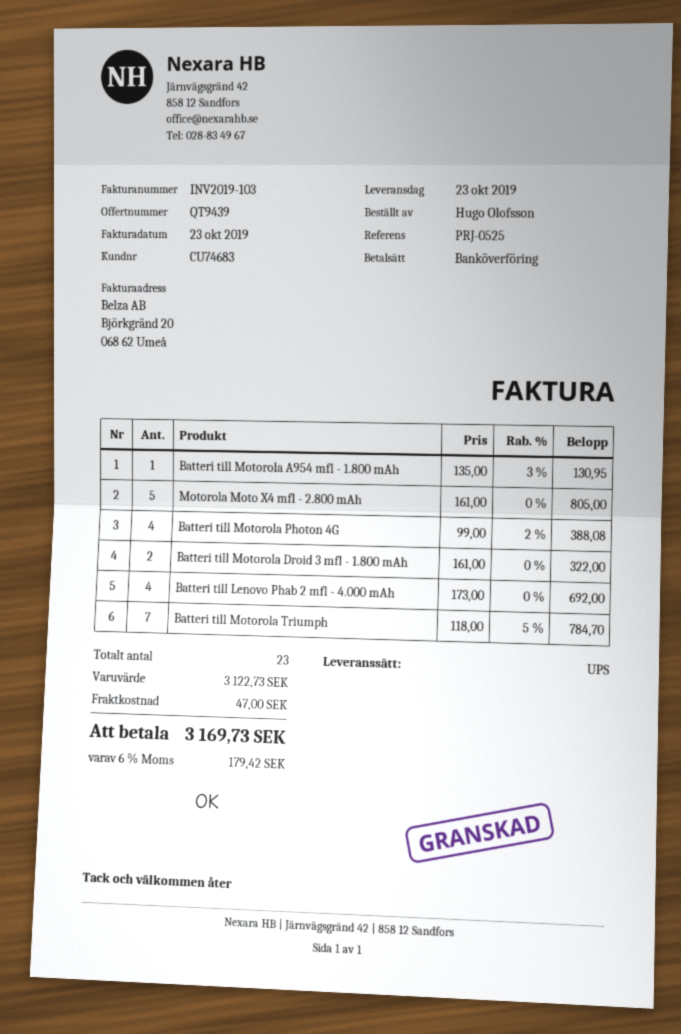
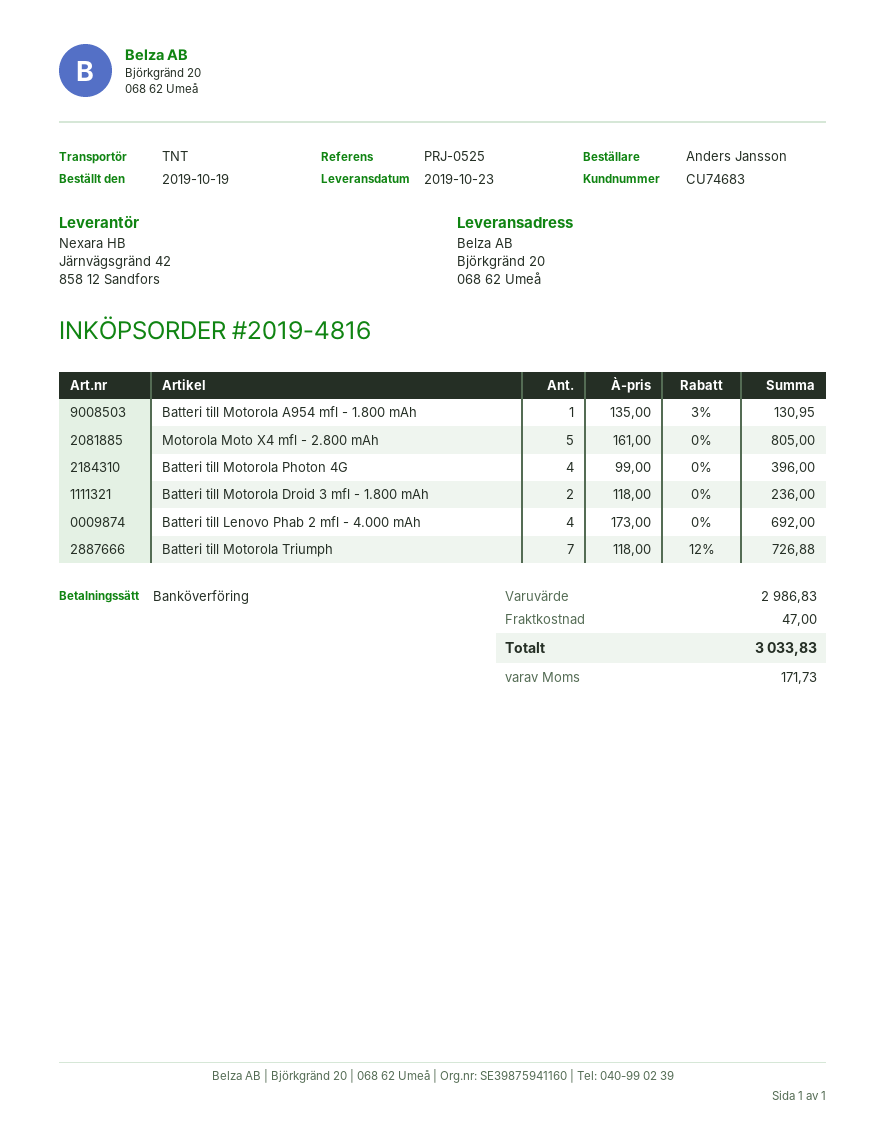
ordered by: Hugo Olofsson -> Anders Jansson
shipping method: UPS -> TNT
Batteri till Motorola Photon 4G: 4 x 99.00 - 2% = 388.08 -> 4 x 99.00 = 396.00
Batteri till Motorola Droid 3 mfl - 1.800 mAh: 2 x 161.00 = 322.00 -> 2 x 118.00 = 236.00
Batteri till Motorola Triumph: 7 x 118.00 - 5% = 784.70 -> 7 x 118.00 - 12% = 726.88
subtotal: 3122.73 -> 2986.83
tax: 179.42 -> 171.73
total: 3169.73 -> 3033.83

